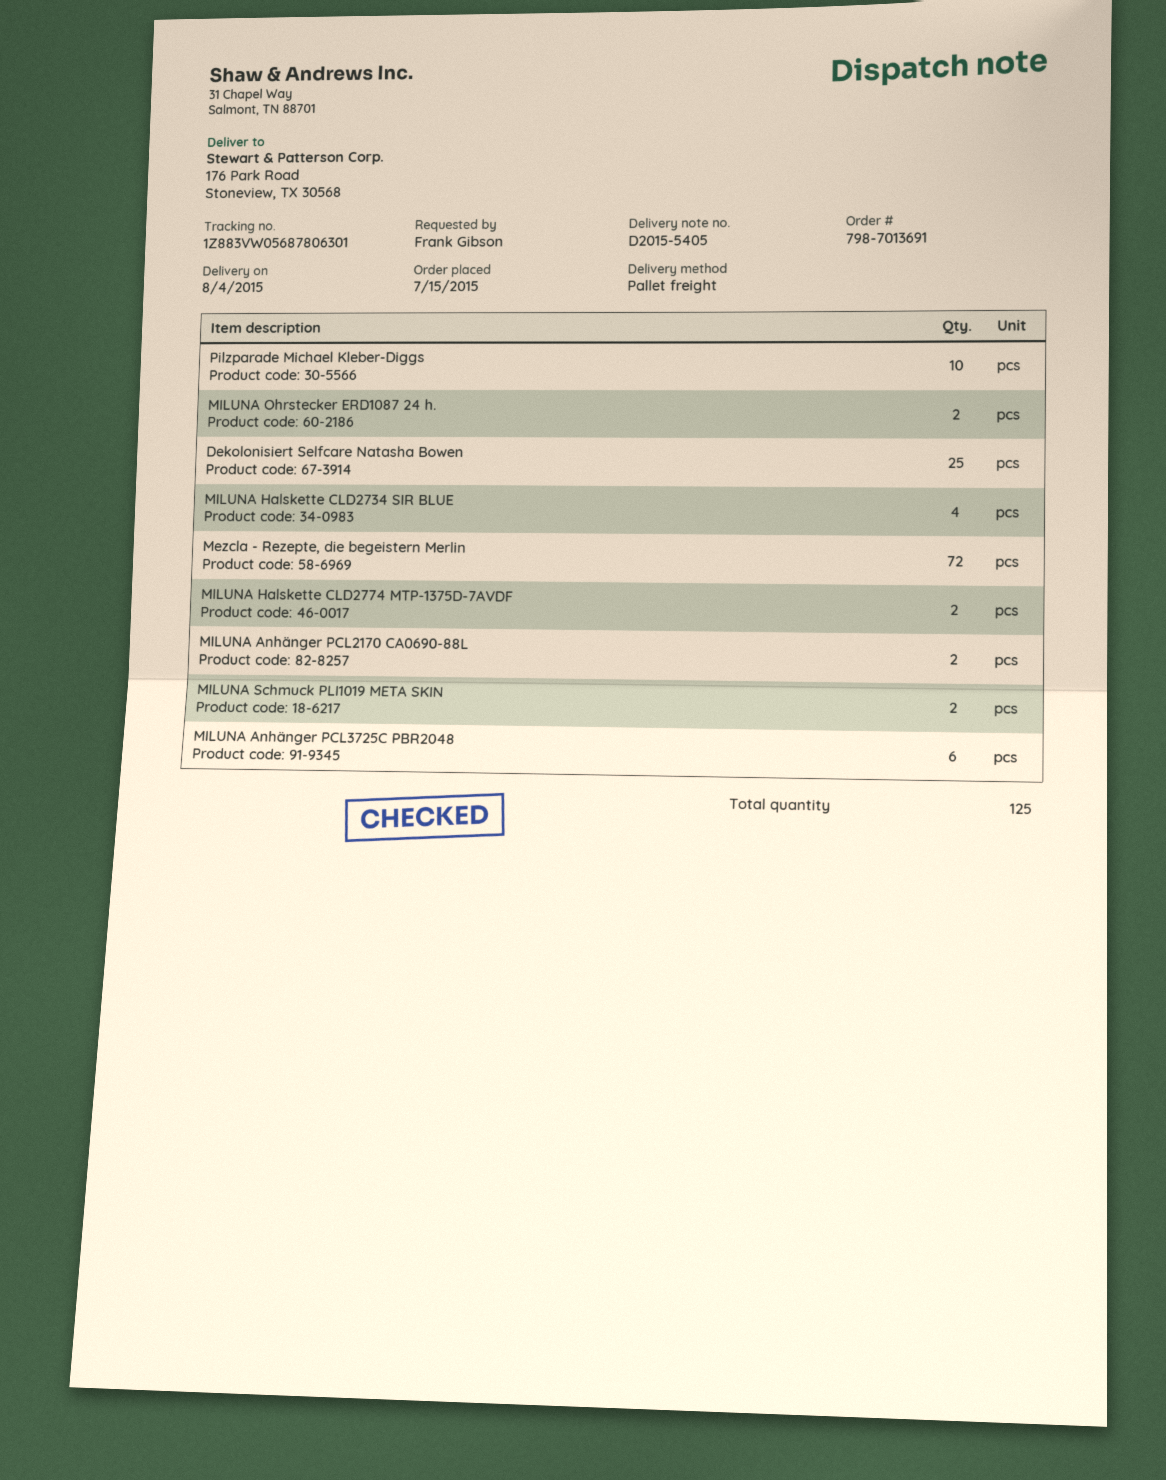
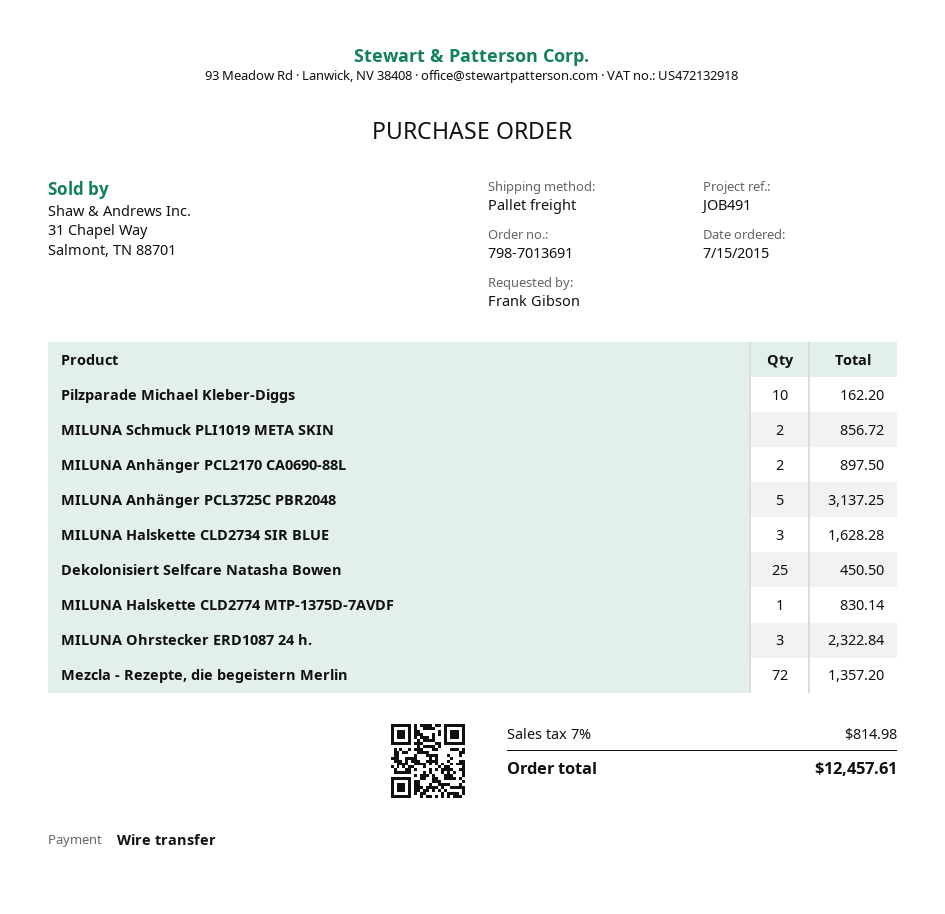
MILUNA Ohrstecker ERD1087 24 h.: 2 -> 3
MILUNA Halskette CLD2734 SIR BLUE: 4 -> 3
MILUNA Halskette CLD2774 MTP-1375D-7AVDF: 2 -> 1
MILUNA Anhänger PCL3725C PBR2048: 6 -> 5

